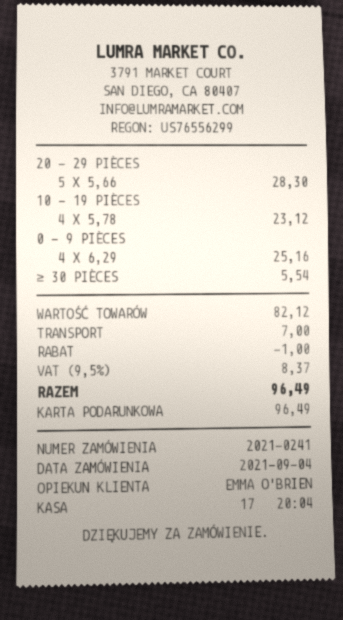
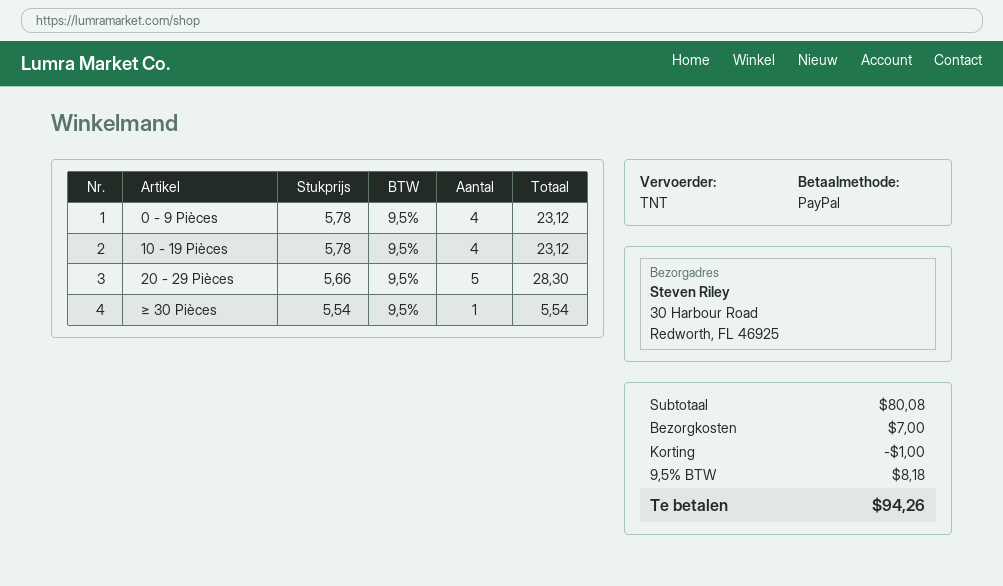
payment method: gift card -> PayPal
0 - 9 PIÈCES: 4 x 6.29 = 25.16 -> 4 x 5.78 = 23.12
subtotal: 82.12 -> 80.08
tax: 9.5% = 8.37 -> 9.5% = 8.18
total: 96.49 -> 94.26

